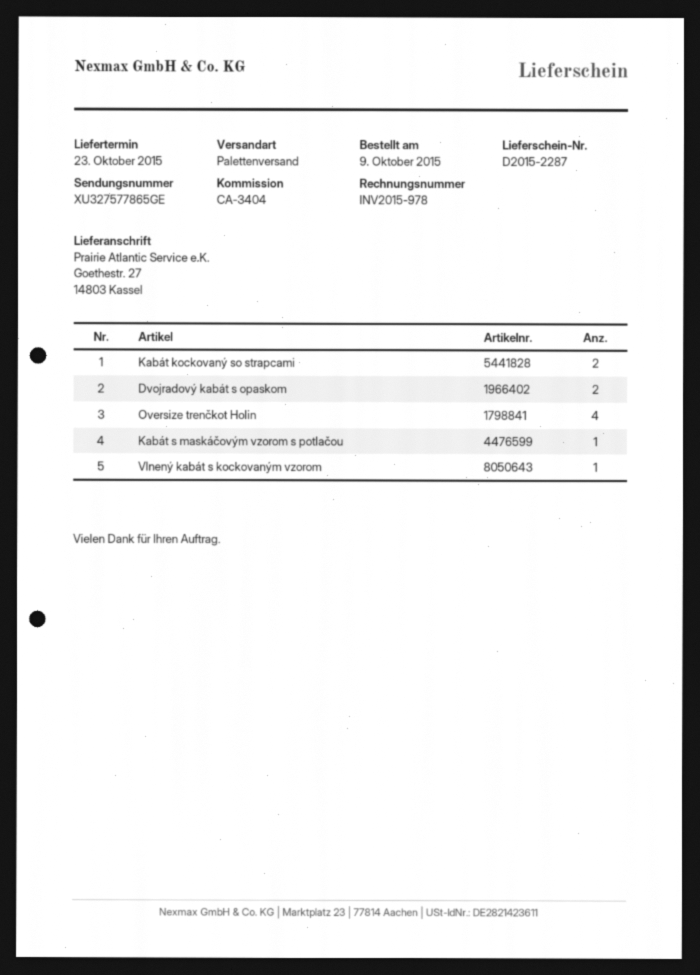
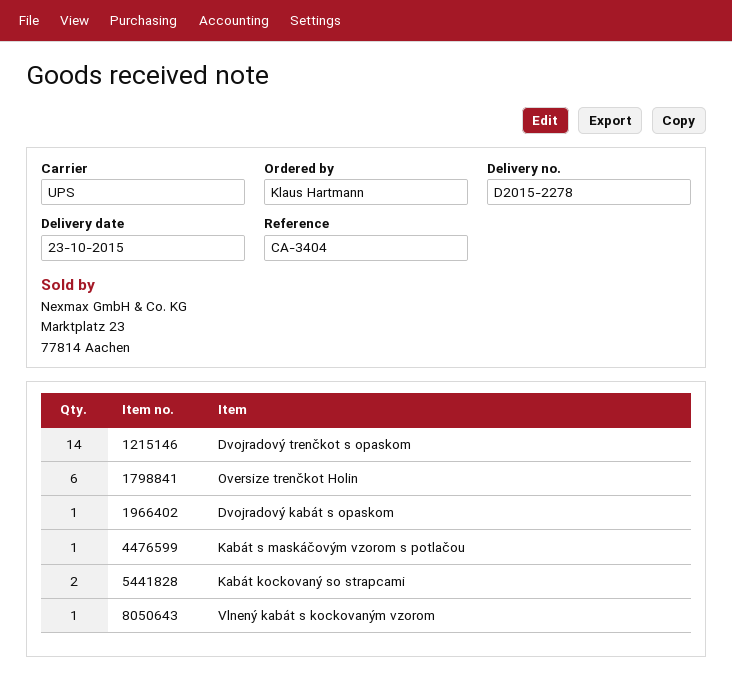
delivery note number: D2015-2287 -> D2015-2278
shipping method: pallet freight -> UPS
Dvojradový kabát s opaskom: 2 -> 1
Oversize trenčkot Holin: 4 -> 6
Dvojradový trenčkot s opaskom: none -> 14

